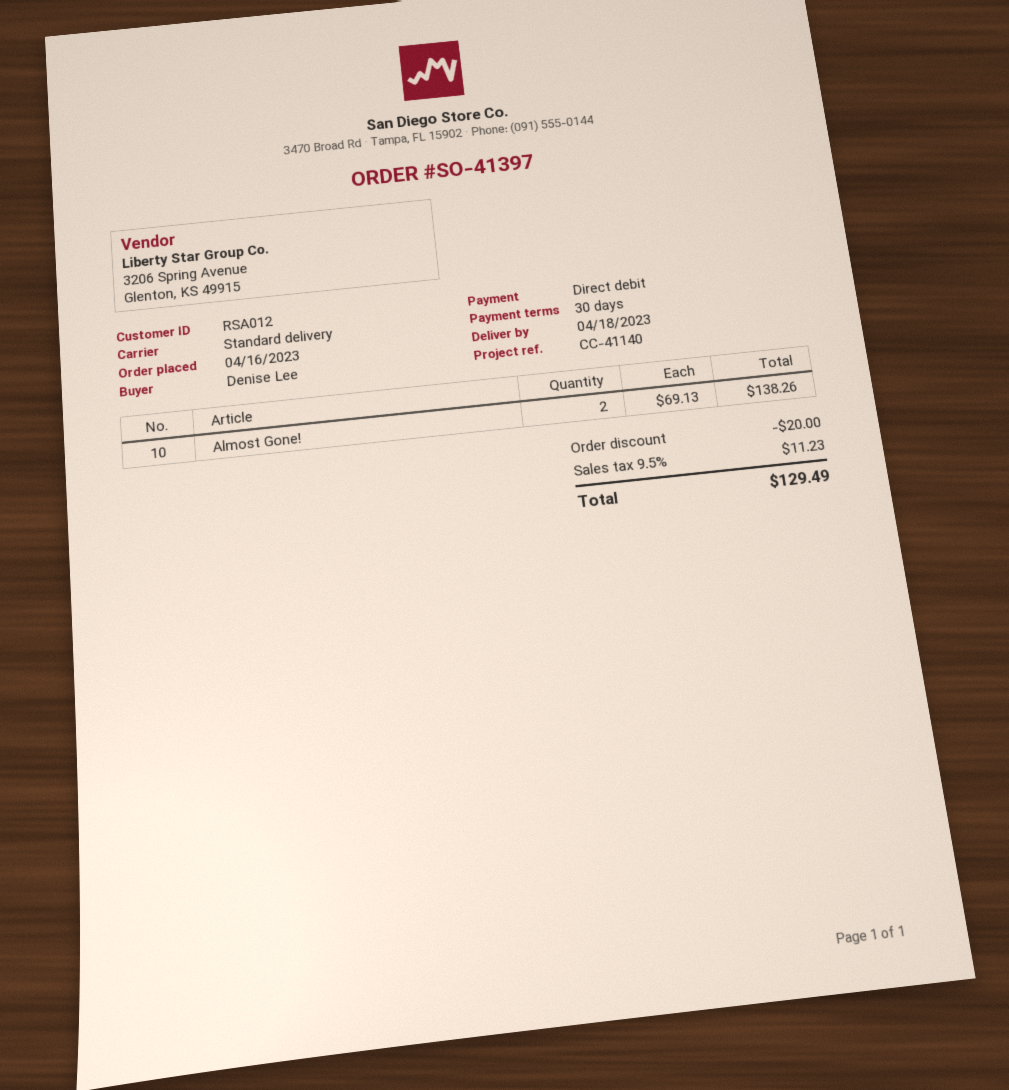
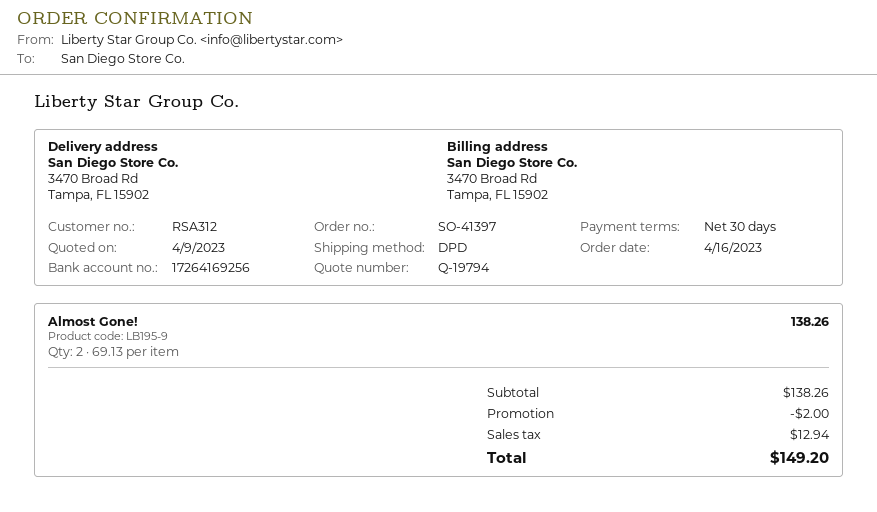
customer number: RSA012 -> RSA312
shipping method: standard -> DPD
discount: 20.00 -> 2.00
tax: 11.23 -> 12.94
total: 129.49 -> 149.20

